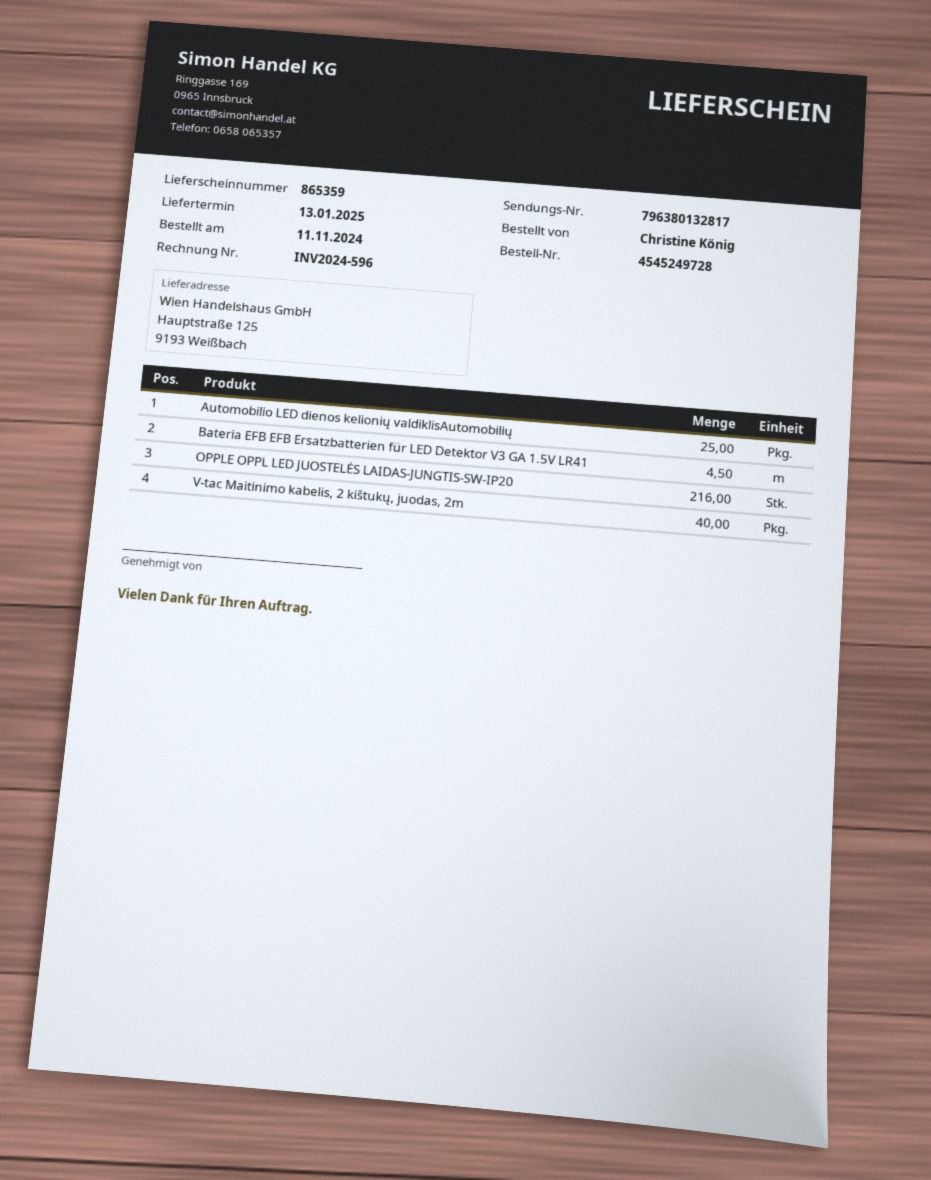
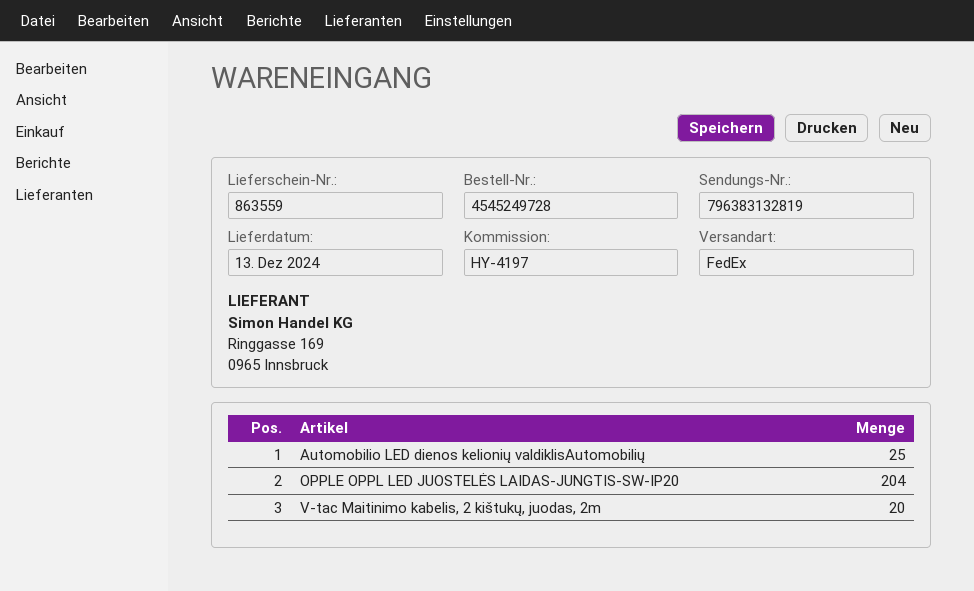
delivery note number: 865359 -> 863559
delivery date: 2025-01-13 -> 2024-12-13
tracking number: 796380132817 -> 796383132819
Bateria EFB EFB Ersatzbatterien für LED Detektor V3 GA 1.5V LR41: 4.5 -> none
OPPLE OPPL LED JUOSTELĖS LAIDAS-JUNGTIS-SW-IP20: 216 -> 204
V-tac Maitinimo kabelis, 2 kištukų, juodas, 2m: 40 -> 20

